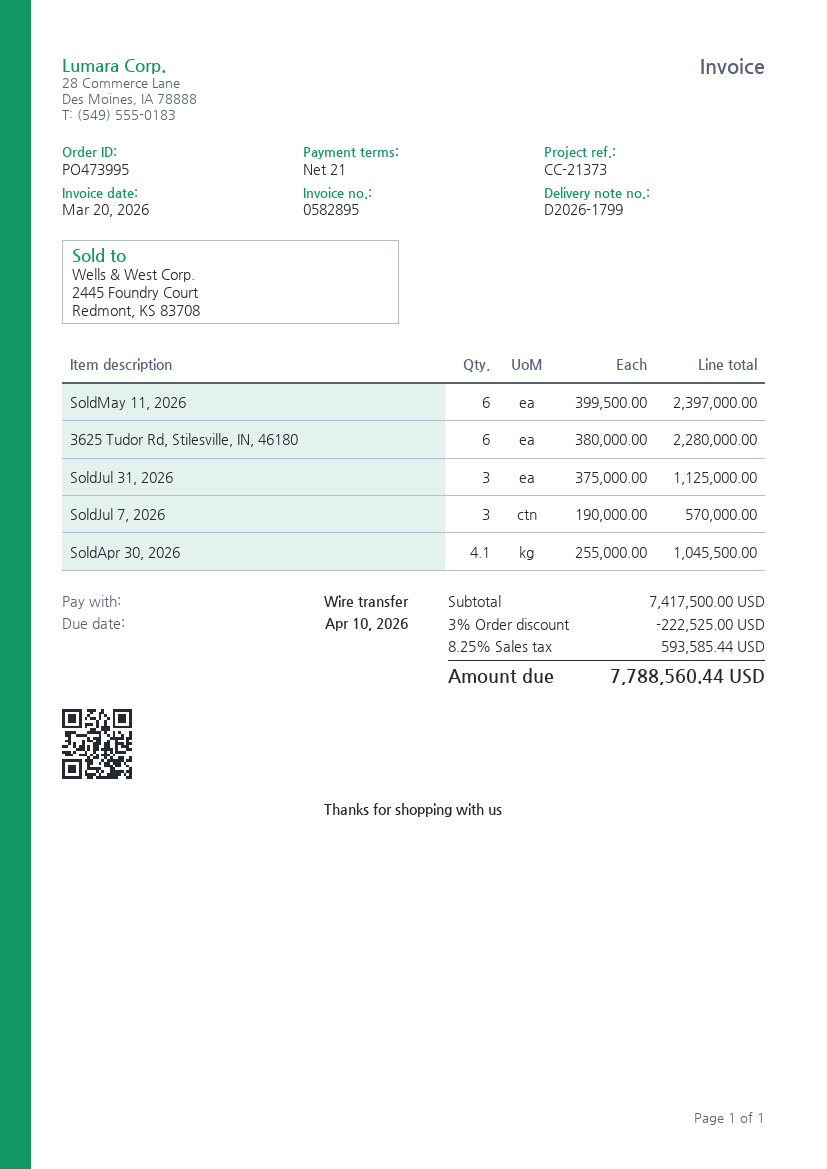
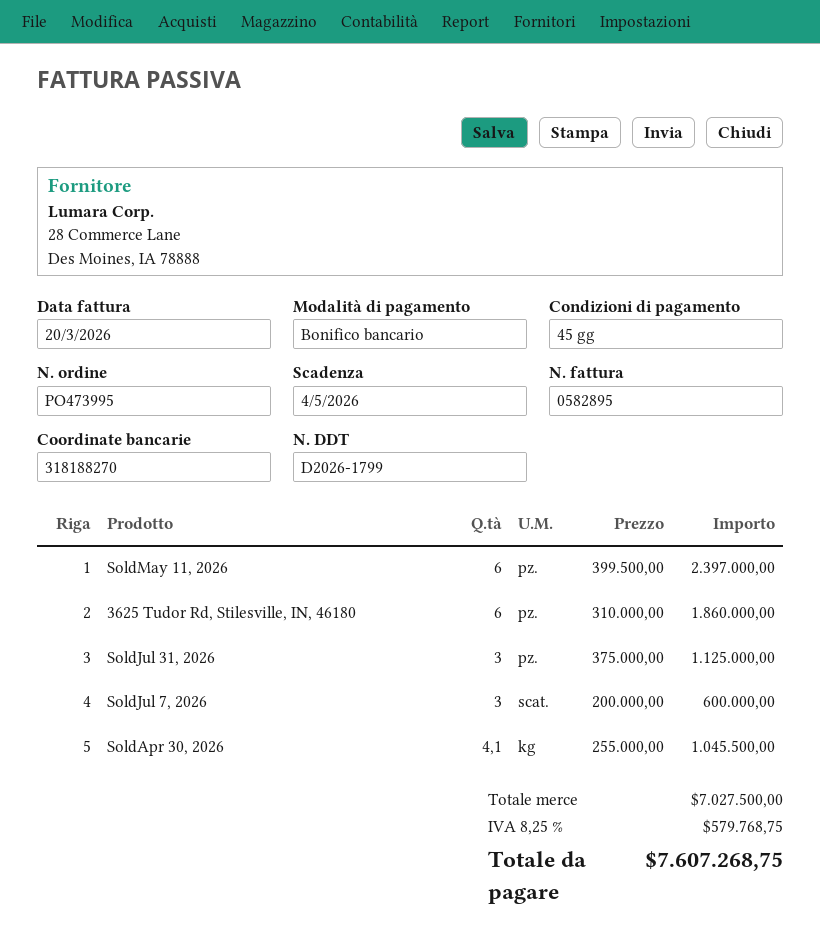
payment terms: 21 days -> 45 days
due date: 2026-04-10 -> 2026-05-04
3625 Tudor Rd, Stilesville, IN, 46180: 6 x 380000.00 = 2280000.00 -> 6 x 310000.00 = 1860000.00
SoldJul 7, 2026: 3 x 190000.00 = 570000.00 -> 3 x 200000.00 = 600000.00
subtotal: 7417500.00 -> 7027500.00
discount: 3% = 222525.00 -> none
tax: 8.25% = 593585.44 -> 8.25% = 579768.75
total: 7788560.44 -> 7607268.75

